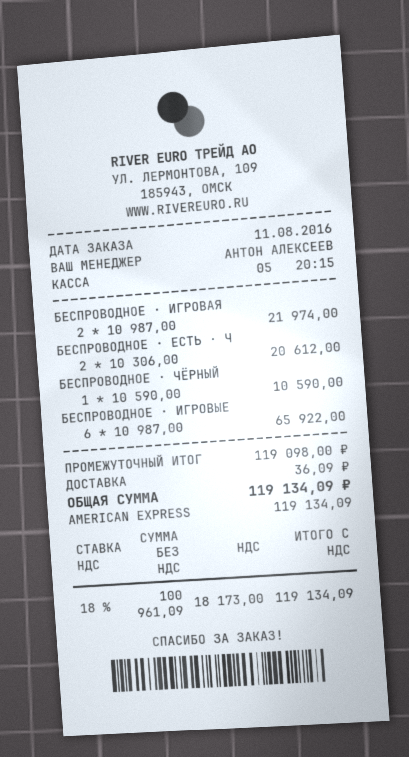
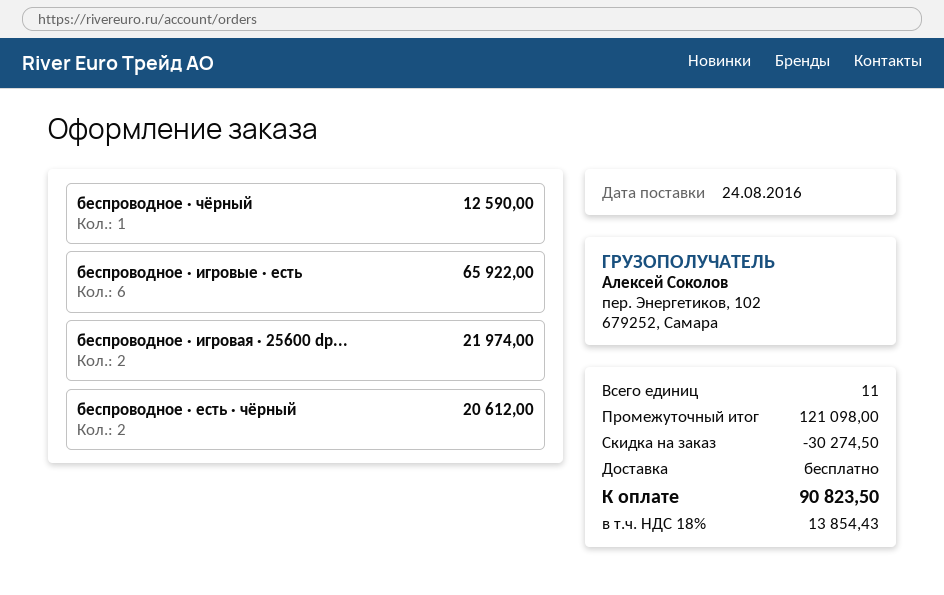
БЕСПРОВОДНОЕ · ЧЁРНЫЙ: 1 for 10590.00 -> 1 for 12590.00
subtotal: 119098.00 -> 121098.00
discount: none -> 30274.50
shipping: 36.09 -> 0.00
tax: 18% = 18173.00 -> 18% = 13854.43
total: 119134.09 -> 90823.50

